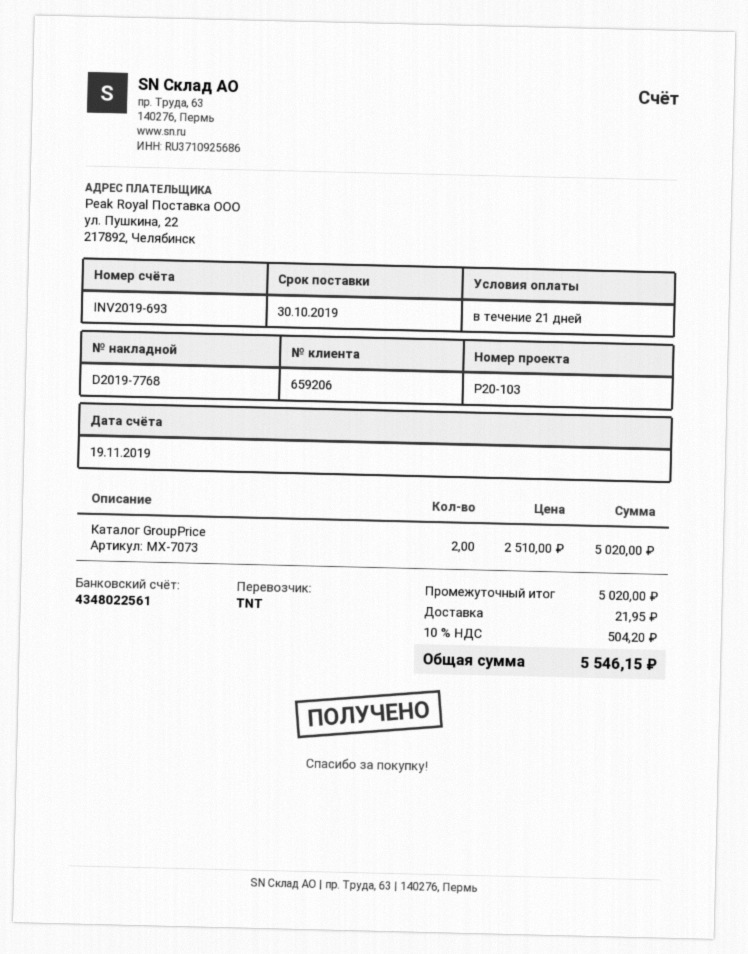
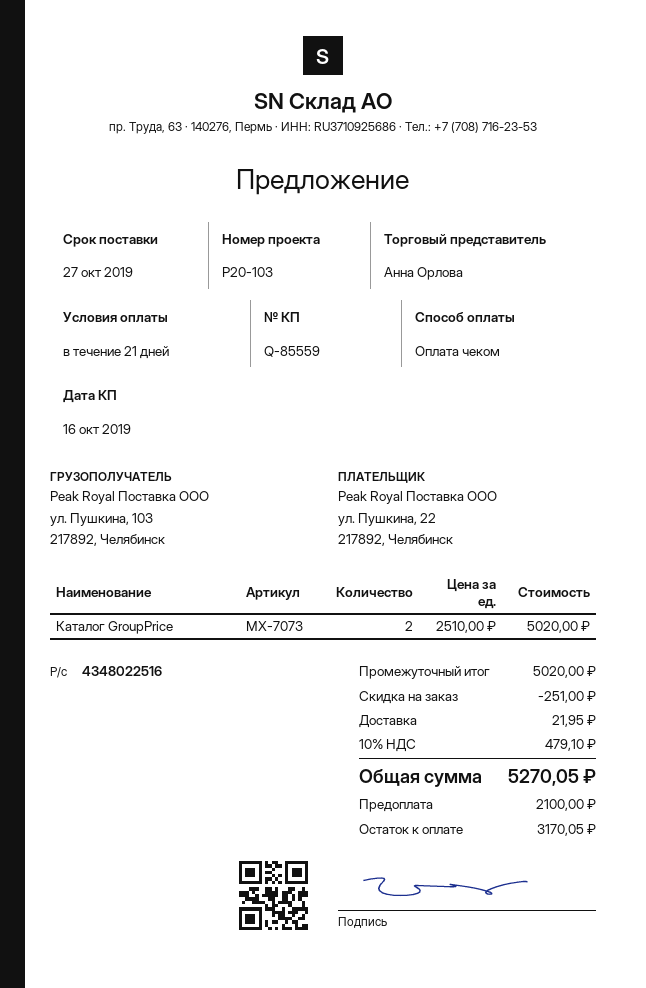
delivery date: 2019-10-30 -> 2019-10-27
bank account: 4348022561 -> 4348022516
discount: none -> 251.00
tax: 10% = 504.20 -> 10% = 479.10
total: 5546.15 -> 5270.05

